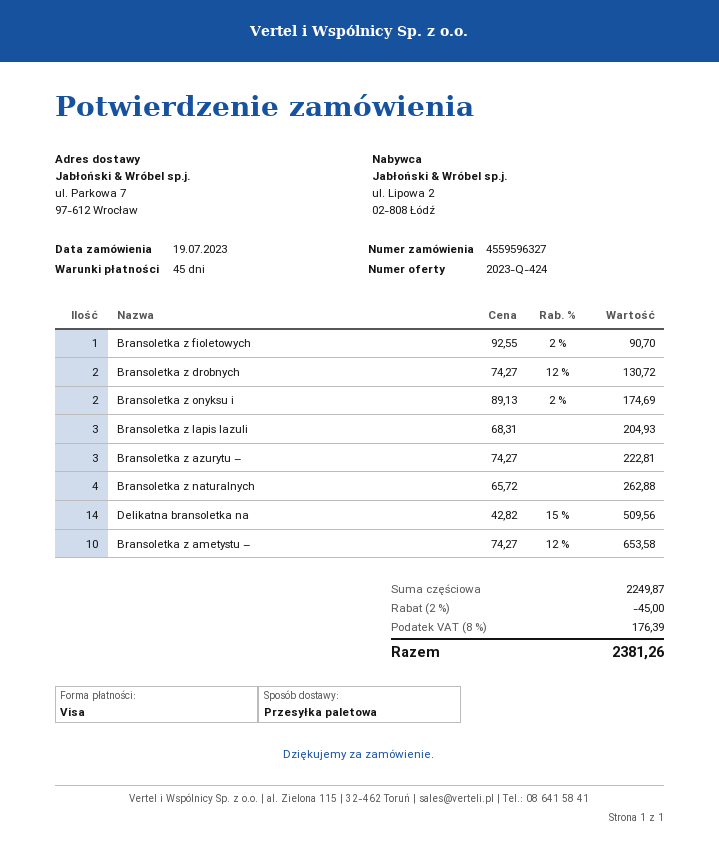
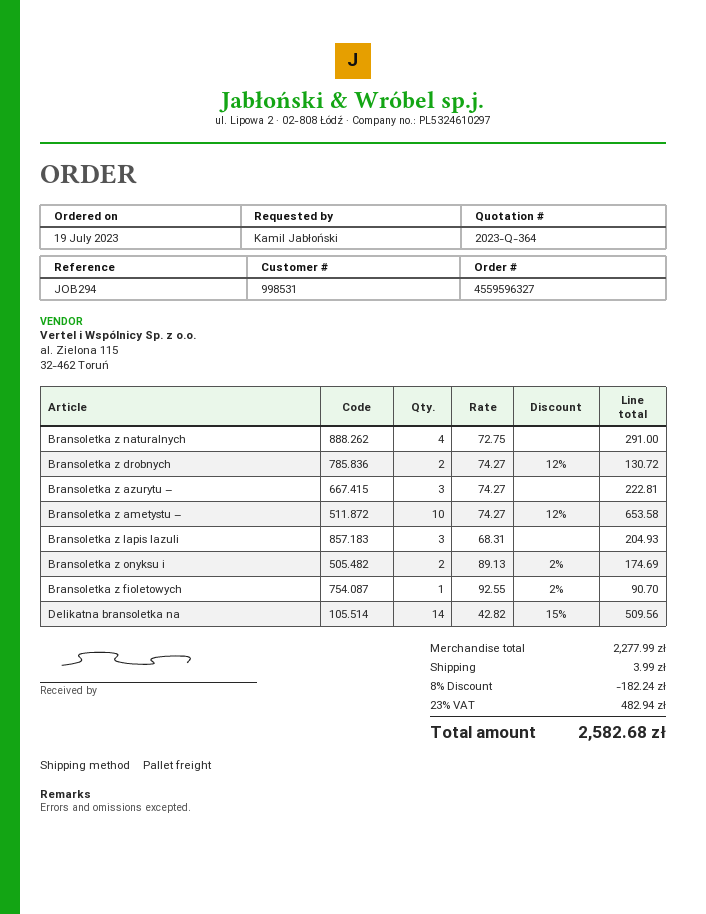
quote number: 2023-Q-424 -> 2023-Q-364
Bransoletka z naturalnych: 4 x 65.72 = 262.88 -> 4 x 72.75 = 291.00
subtotal: 2249.87 -> 2277.99
discount: 2% = 45.00 -> 8% = 182.24
shipping: none -> 3.99
tax: 8% = 176.39 -> 23% = 482.94
total: 2381.26 -> 2582.68

